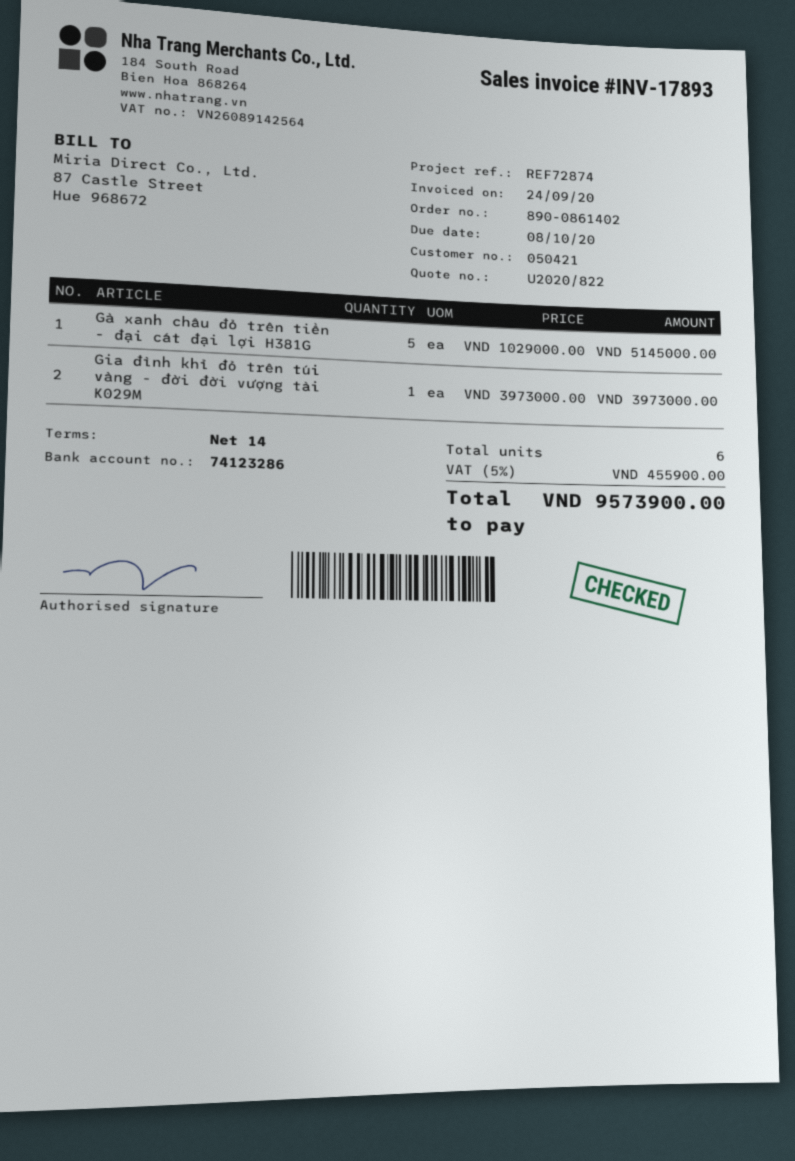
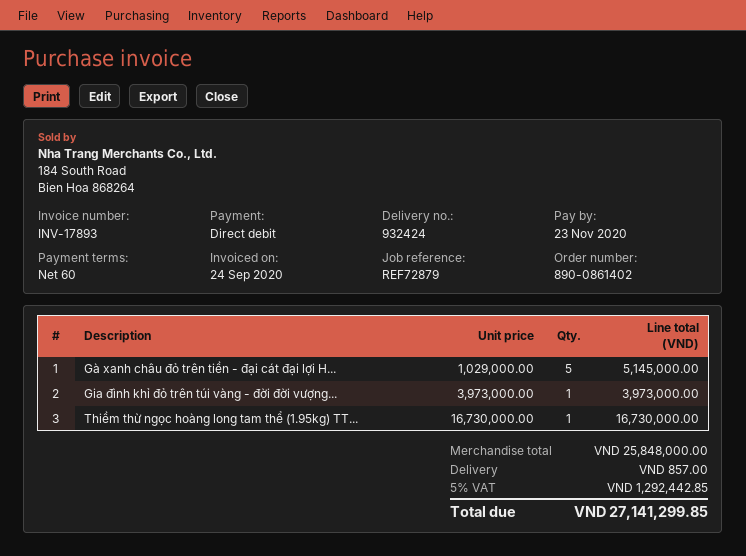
payment terms: 14 days -> 60 days
due date: 2020-10-08 -> 2020-11-23
reference: REF72874 -> REF72879
Thiềm thừ ngọc hoàng long tam thể (1.95kg) TT...: none -> 1 x 16730000.00 = 16730000.00
shipping: none -> 857.00
tax: 5% = 455900.00 -> 5% = 1292442.85
total: 9573900.00 -> 27141299.85

